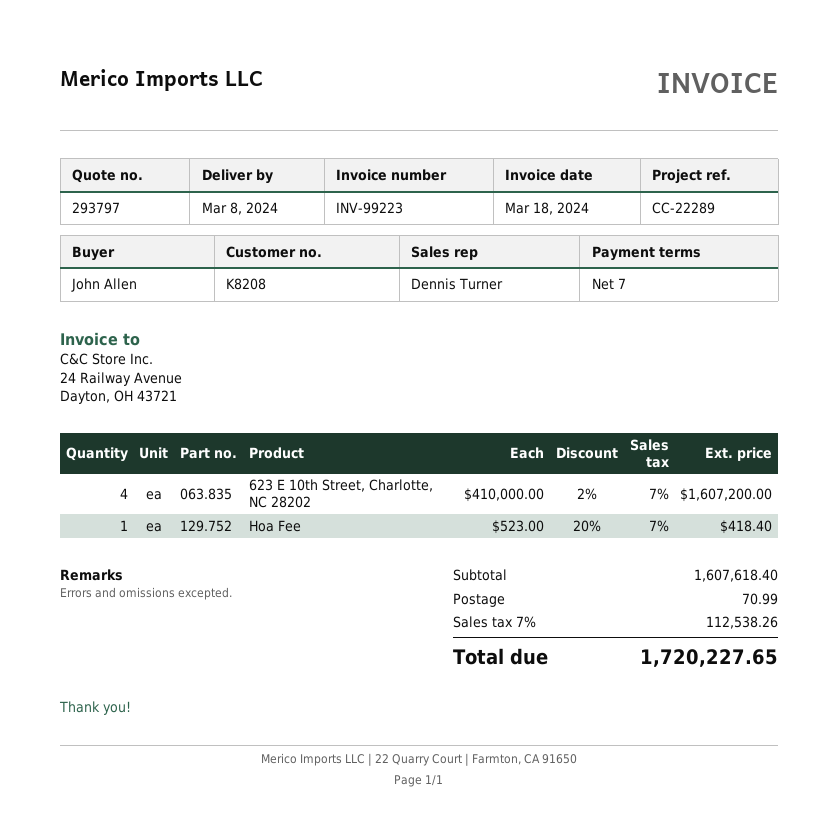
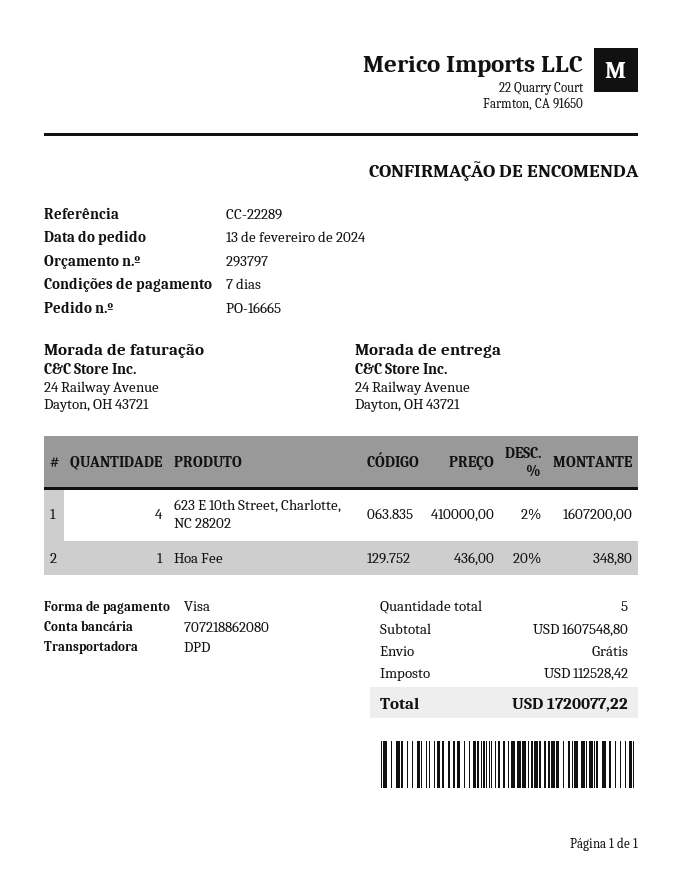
Hoa Fee: 1 x 523.00 - 20% = 418.40 -> 1 x 436.00 - 20% = 348.80
subtotal: 1607618.40 -> 1607548.80
shipping: 70.99 -> 0.00
tax: 112538.26 -> 112528.42
total: 1720227.65 -> 1720077.22

